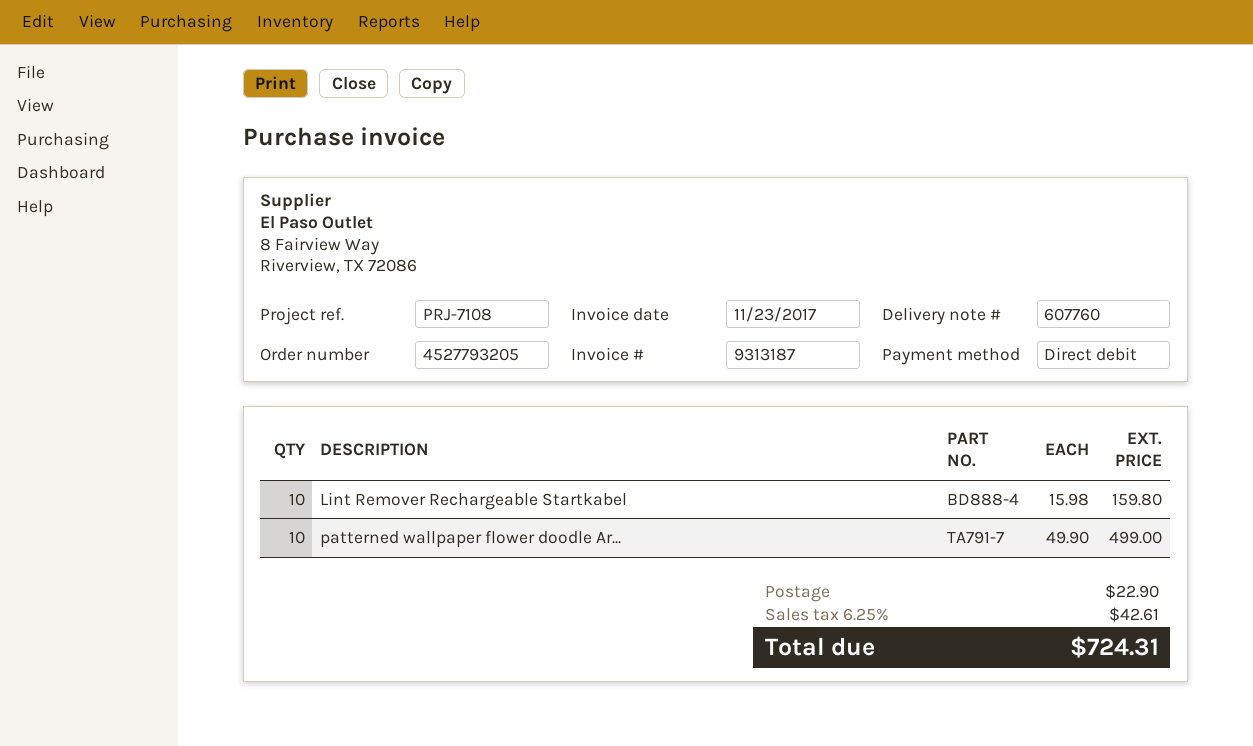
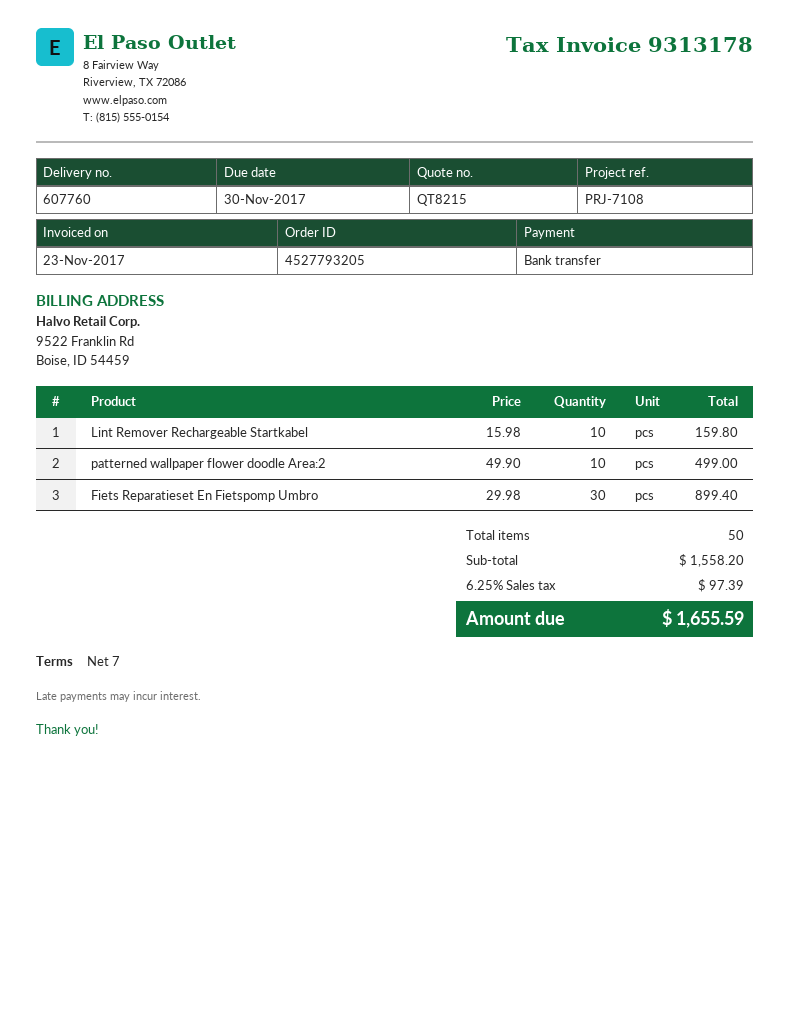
invoice number: 9313187 -> 9313178
payment method: direct debit -> bank transfer
Fiets Reparatieset En Fietspomp Umbro: none -> 30 x 29.98 = 899.40
shipping: 22.90 -> none
tax: 6.25% = 42.61 -> 6.25% = 97.39
total: 724.31 -> 1655.59

